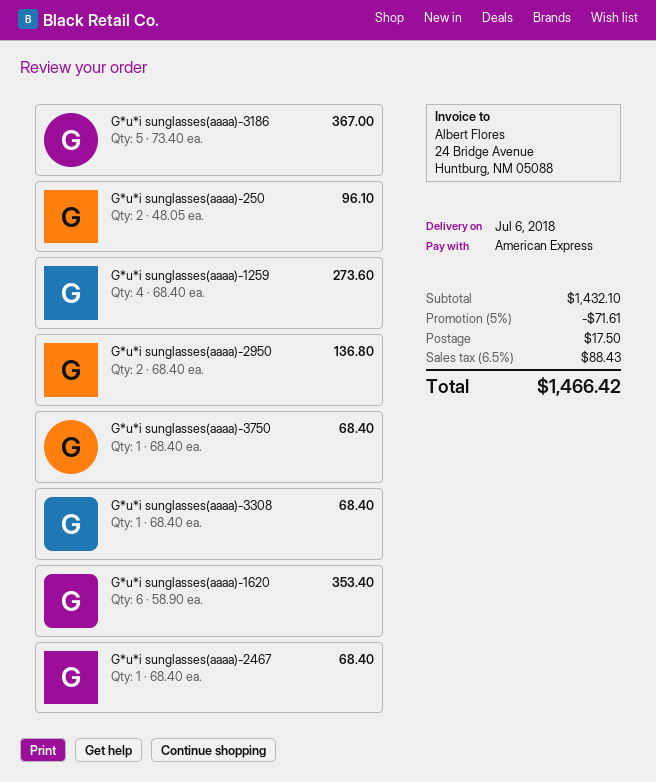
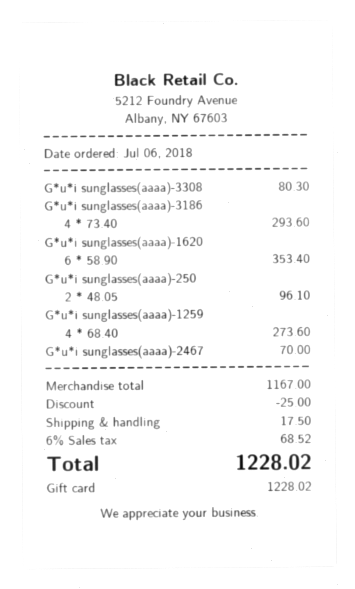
payment method: American Express -> gift card
G*u*i sunglasses(aaaa)-3186: 5 x 73.40 = 367.00 -> 4 x 73.40 = 293.60
G*u*i sunglasses(aaaa)-2950: 2 x 68.40 = 136.80 -> none
G*u*i sunglasses(aaaa)-3750: 1 x 68.40 = 68.40 -> none
G*u*i sunglasses(aaaa)-3308: 1 x 68.40 = 68.40 -> 1 x 80.30 = 80.30
G*u*i sunglasses(aaaa)-2467: 1 x 68.40 = 68.40 -> 1 x 70.00 = 70.00
subtotal: 1432.10 -> 1167.00
discount: 71.61 -> 25.00
tax: 6.5% = 88.43 -> 6% = 68.52
total: 1466.42 -> 1228.02

